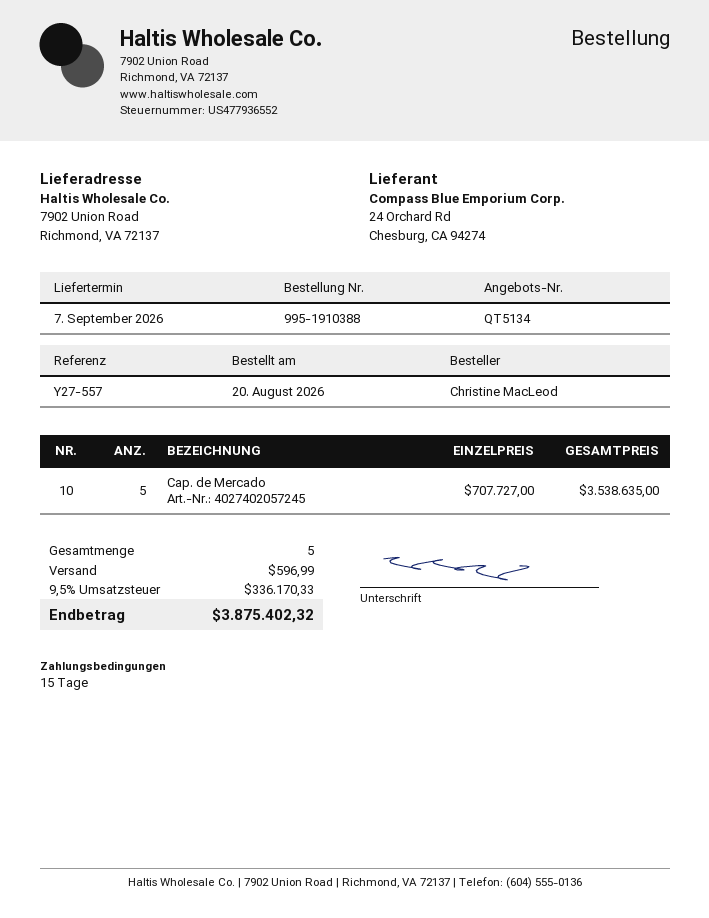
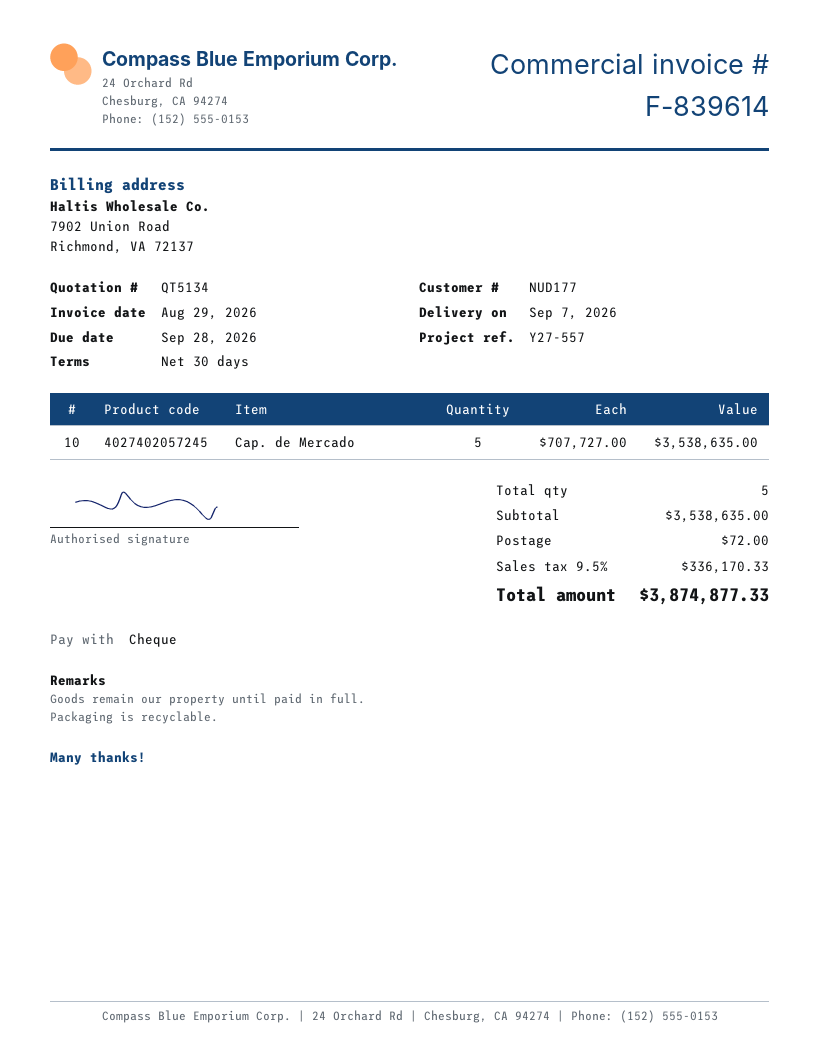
payment terms: 15 days -> 30 days
shipping: 596.99 -> 72.00
total: 3875402.32 -> 3874877.33

